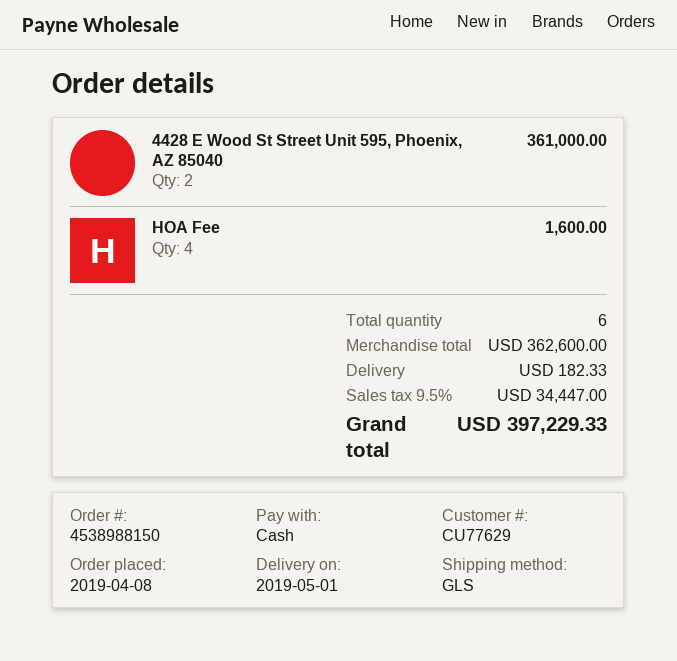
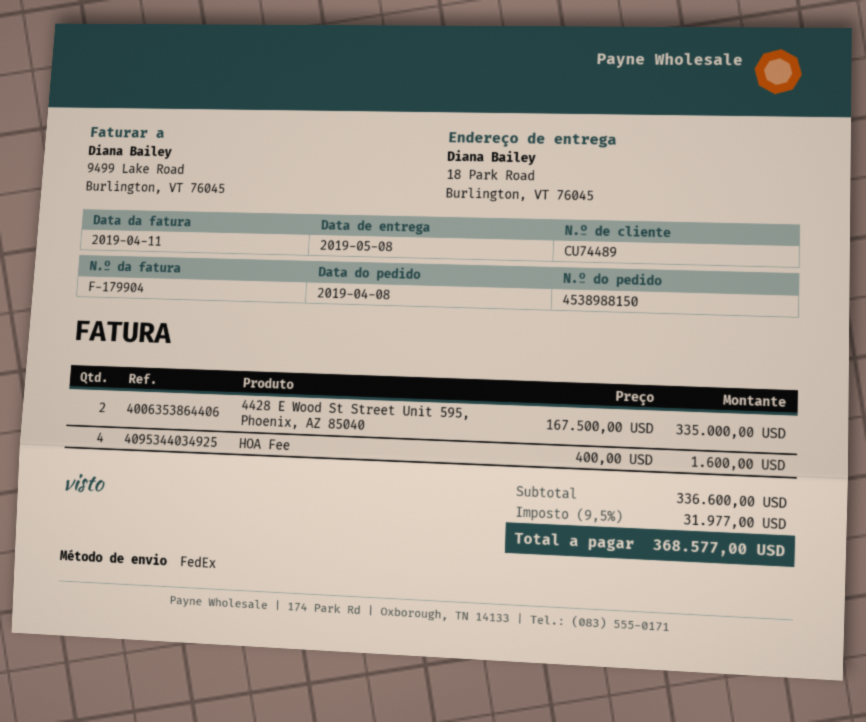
delivery date: 2019-05-01 -> 2019-05-08
customer number: CU77629 -> CU74489
shipping method: GLS -> FedEx
4428 E Wood St Street Unit 595, Phoenix, AZ 85040: 2 for 361000.00 -> 2 for 335000.00
subtotal: 362600.00 -> 336600.00
shipping: 182.33 -> none
tax: 9.5% = 34447.00 -> 9.5% = 31977.00
total: 397229.33 -> 368577.00

